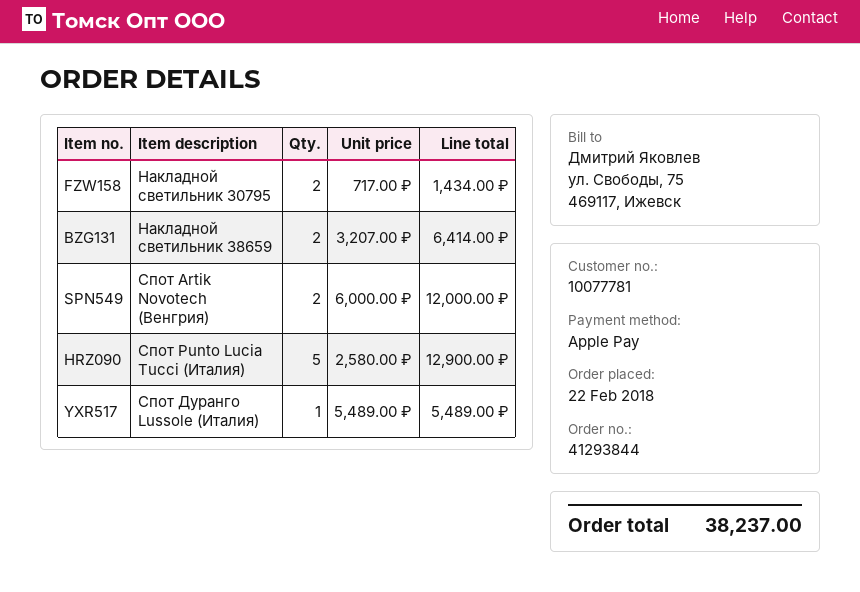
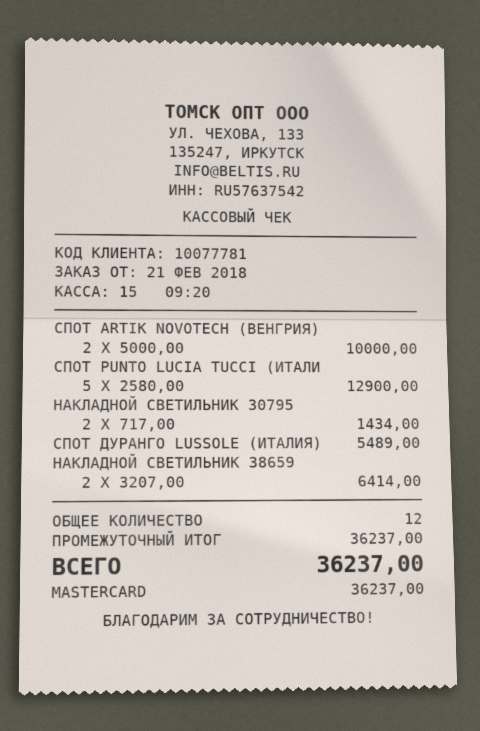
order date: 2018-02-22 -> 2018-02-21
payment method: Apple Pay -> Mastercard
Спот Artik Novotech (Венгрия): 2 x 6000.00 = 12000.00 -> 2 x 5000.00 = 10000.00
total: 38237.00 -> 36237.00

